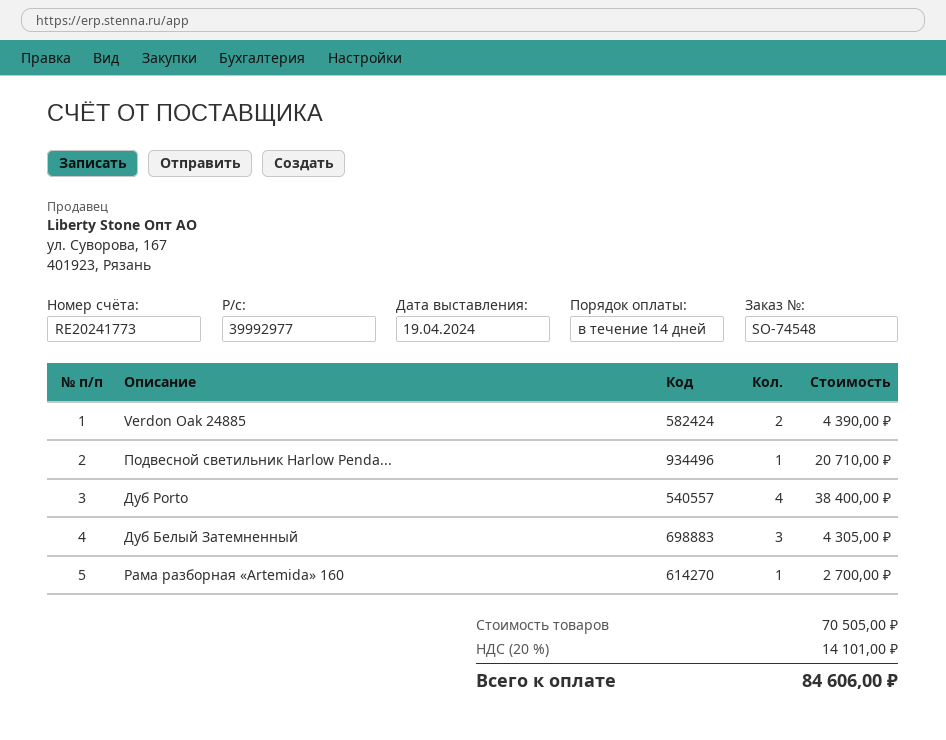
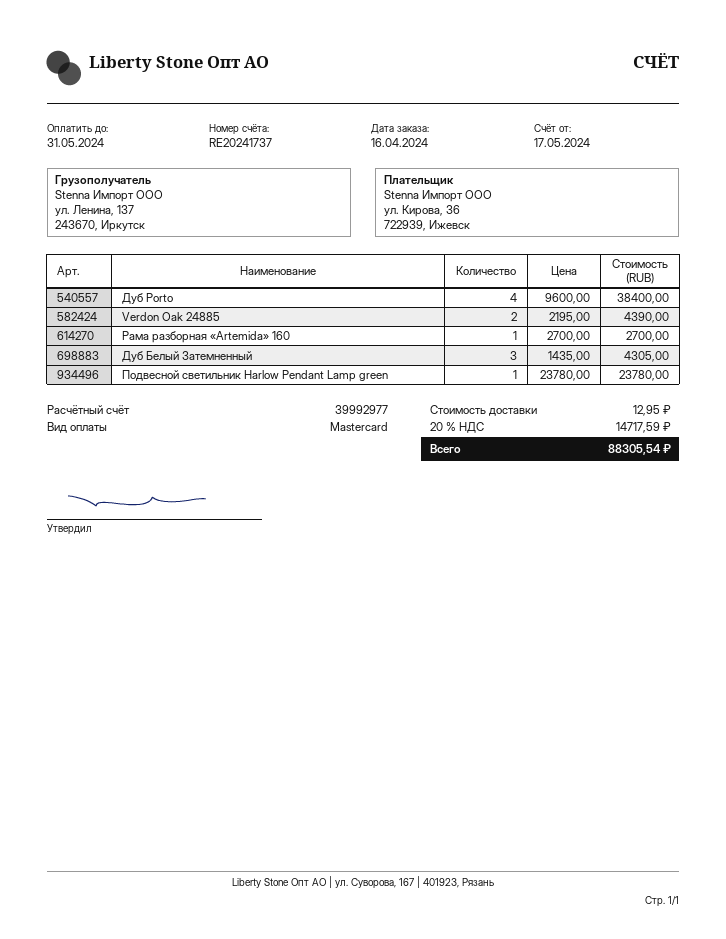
invoice number: RE20241773 -> RE20241737
invoice date: 2024-04-19 -> 2024-05-17
Подвесной светильник Harlow Penda...: 1 for 20710.00 -> 1 for 23780.00
shipping: none -> 12.95
tax: 20% = 14101.00 -> 20% = 14717.59
total: 84606.00 -> 88305.54

